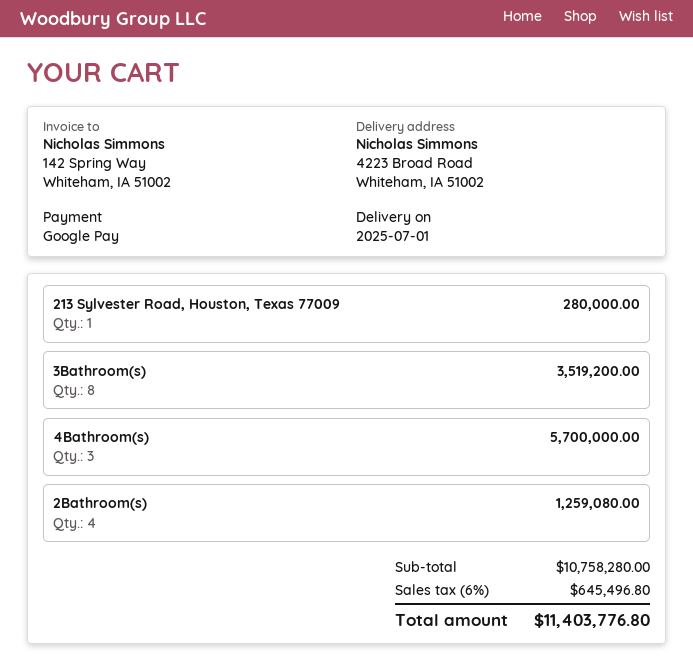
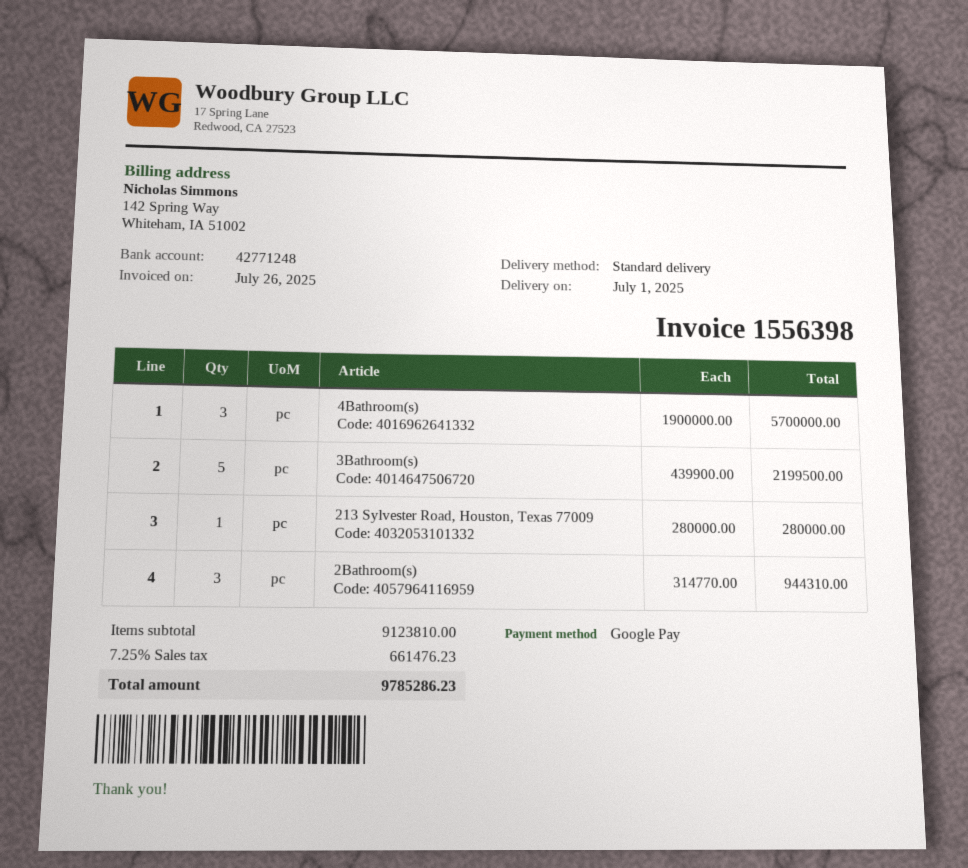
3Bathroom(s): 8 for 3519200.00 -> 5 for 2199500.00
2Bathroom(s): 4 for 1259080.00 -> 3 for 944310.00
subtotal: 10758280.00 -> 9123810.00
tax: 6% = 645496.80 -> 7.25% = 661476.23
total: 11403776.80 -> 9785286.23

